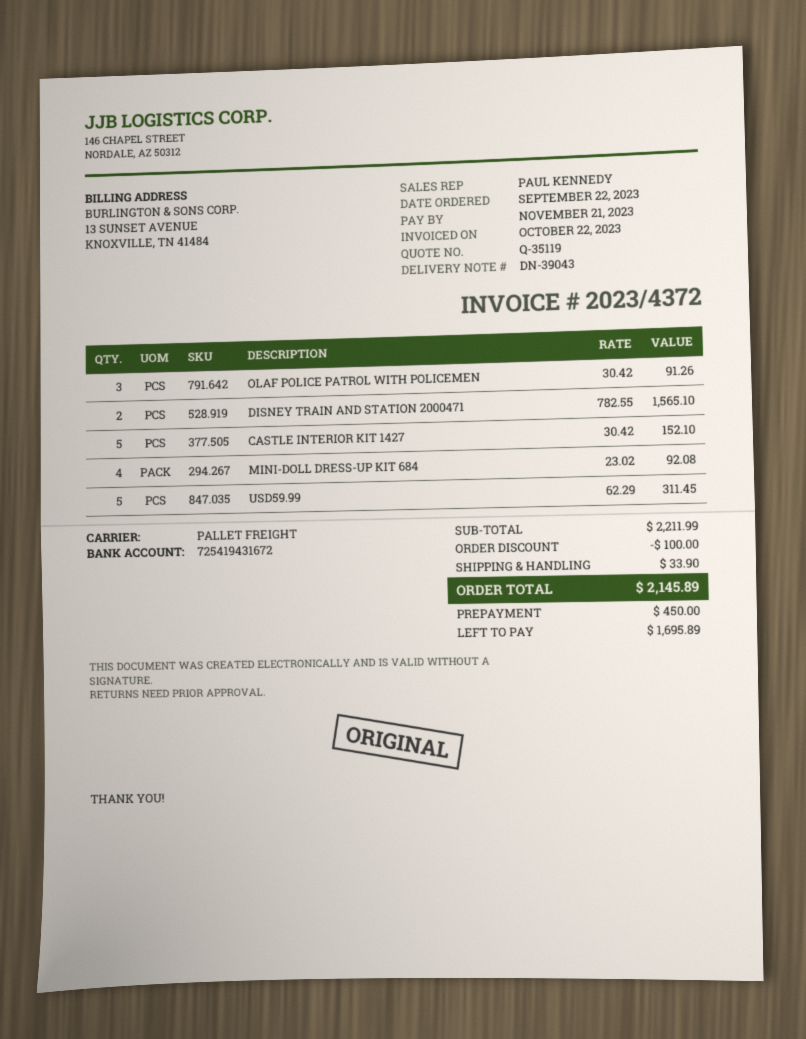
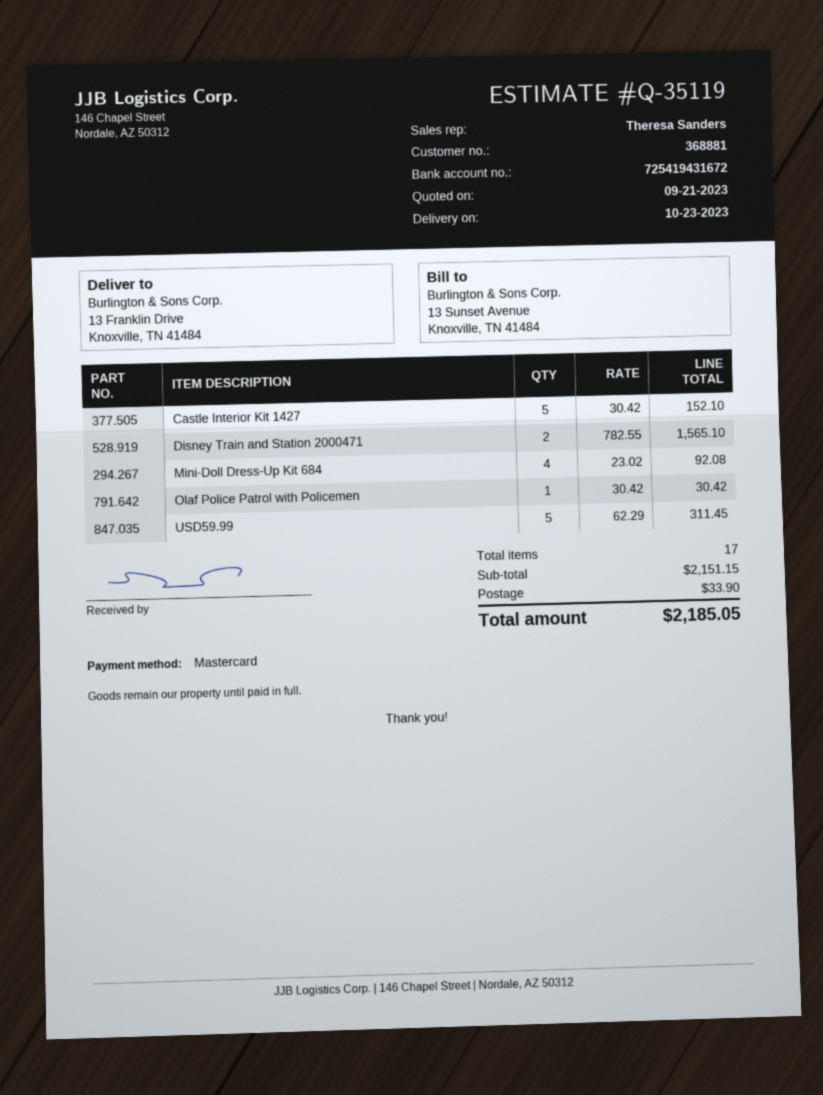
sales rep: PAUL KENNEDY -> Theresa Sanders
OLAF POLICE PATROL WITH POLICEMEN: 3 x 30.42 = 91.26 -> 1 x 30.42 = 30.42
subtotal: 2211.99 -> 2151.15
discount: 100.00 -> none
total: 2145.89 -> 2185.05

